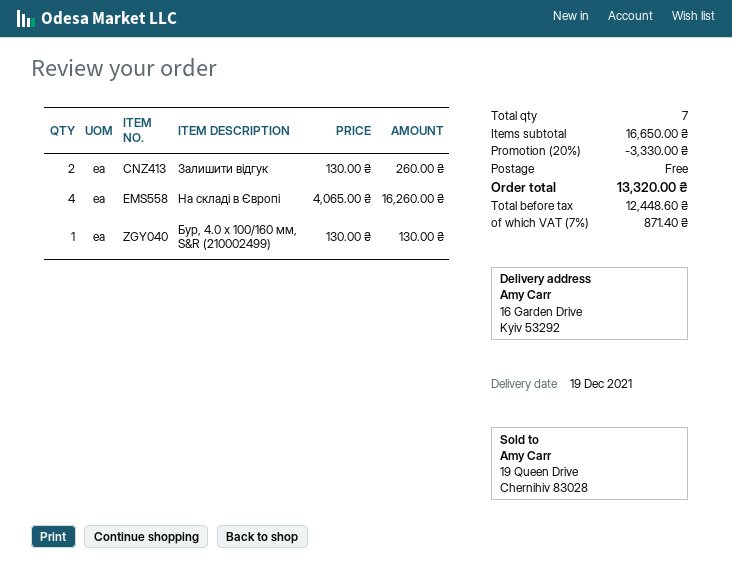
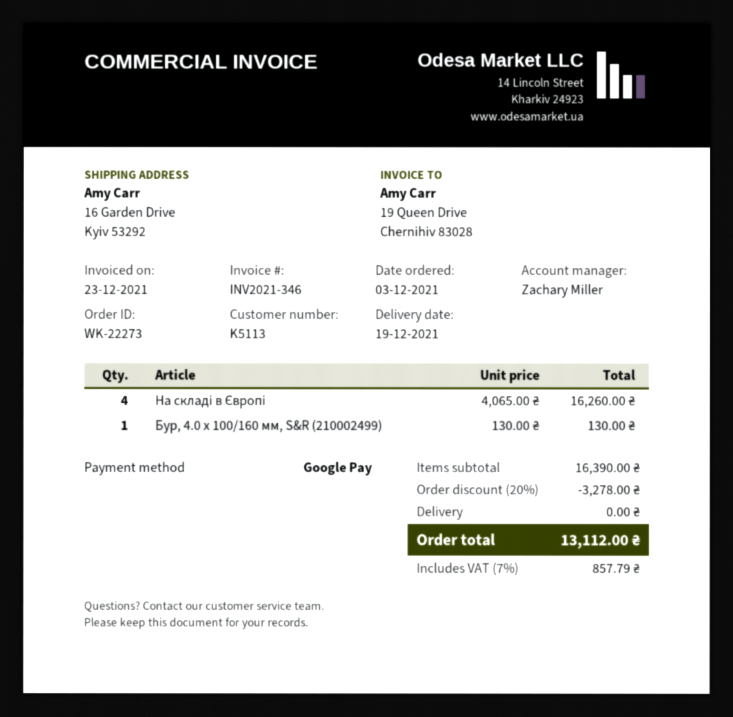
Залишити відгук: 2 x 130.00 = 260.00 -> none
subtotal: 16650.00 -> 16390.00
discount: 20% = 3330.00 -> 20% = 3278.00
tax: 7% = 871.40 -> 7% = 857.79
total: 13320.00 -> 13112.00

